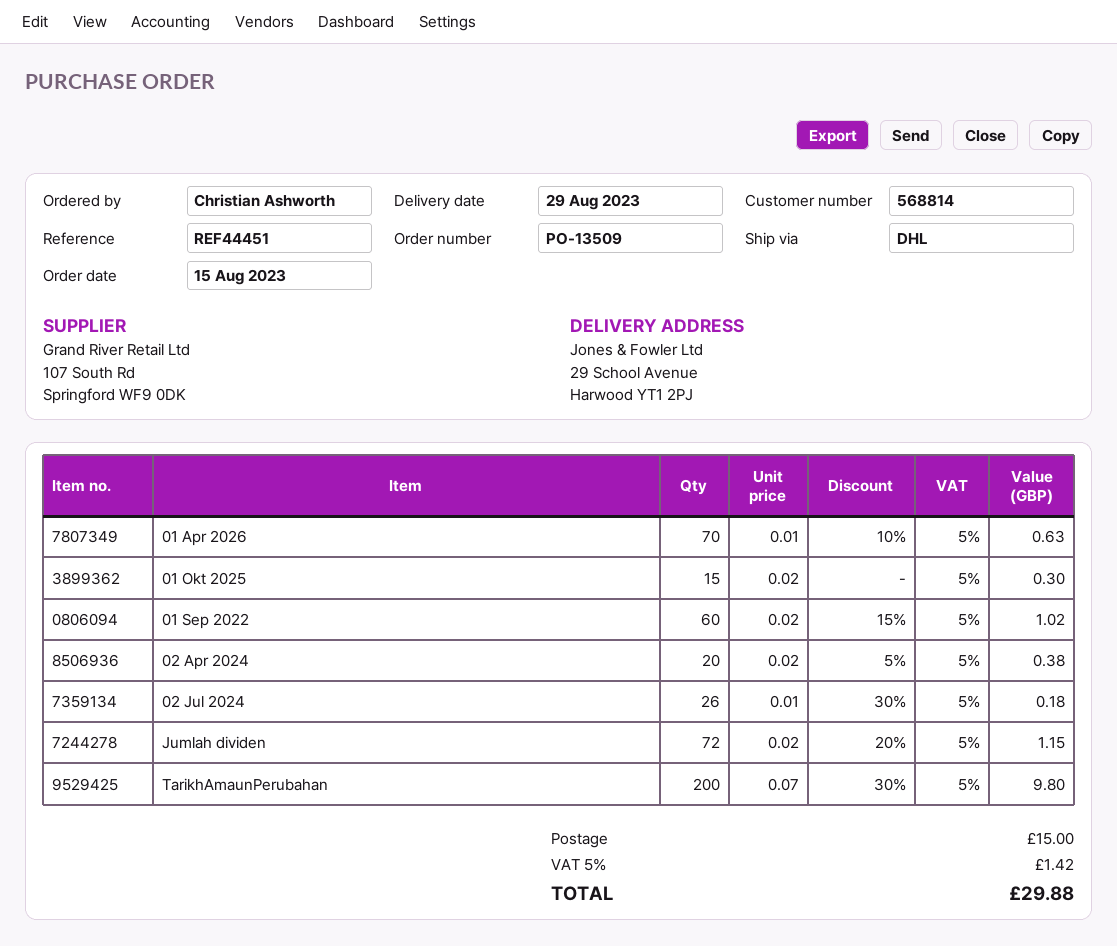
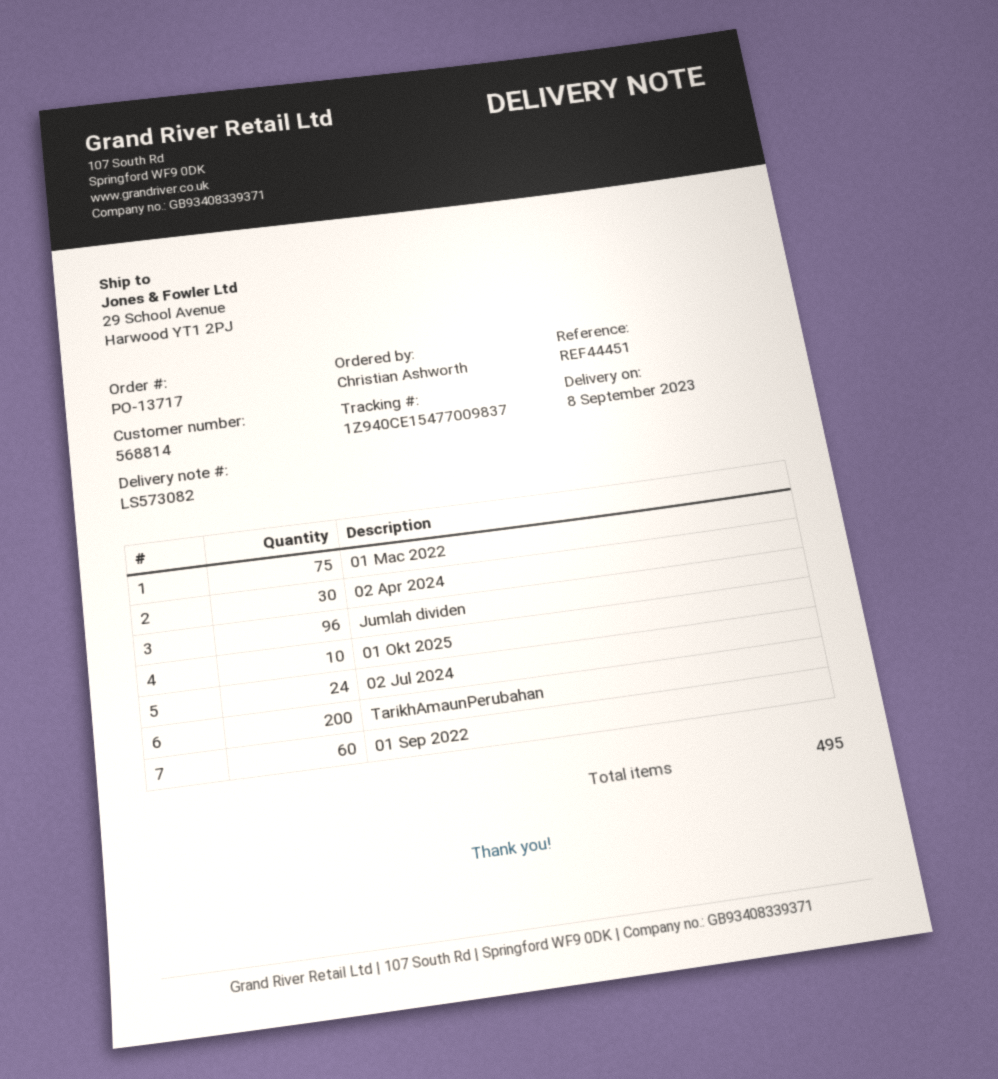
order number: PO-13509 -> PO-13717
delivery date: 2023-08-29 -> 2023-09-08
01 Apr 2026: 70 -> none
01 Okt 2025: 15 -> 10
02 Apr 2024: 20 -> 30
02 Jul 2024: 26 -> 24
Jumlah dividen: 72 -> 96
01 Mac 2022: none -> 75

